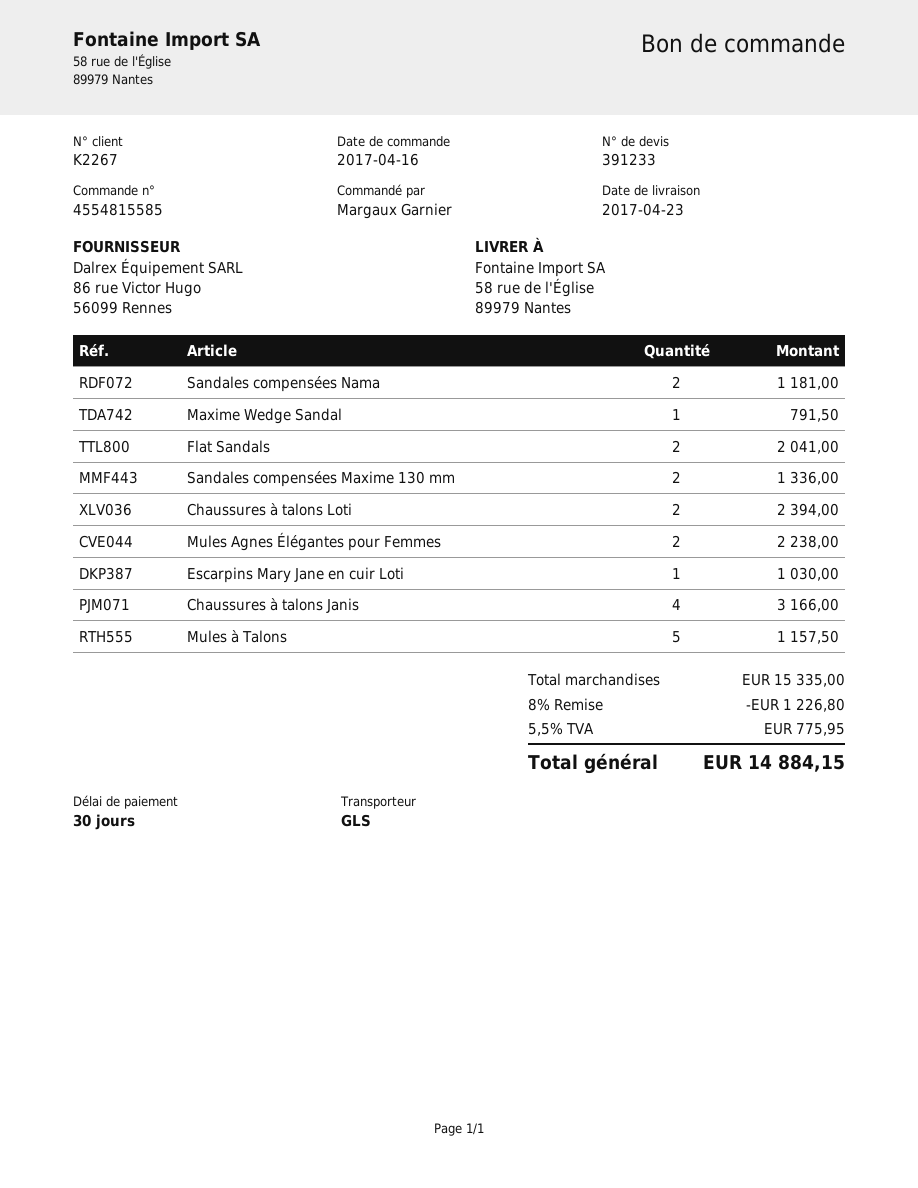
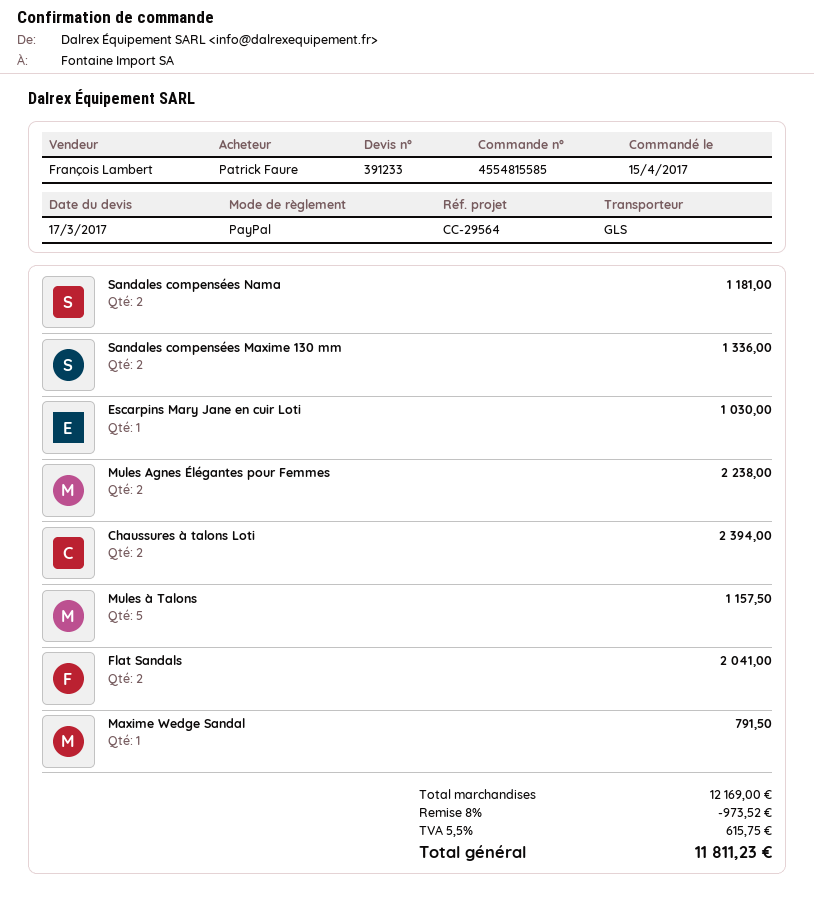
order date: 2017-04-16 -> 2017-04-15
ordered by: Margaux Garnier -> Patrick Faure
Chaussures à talons Janis: 4 for 3166.00 -> none
subtotal: 15335.00 -> 12169.00
discount: 8% = 1226.80 -> 8% = 973.52
tax: 5.5% = 775.95 -> 5.5% = 615.75
total: 14884.15 -> 11811.23

